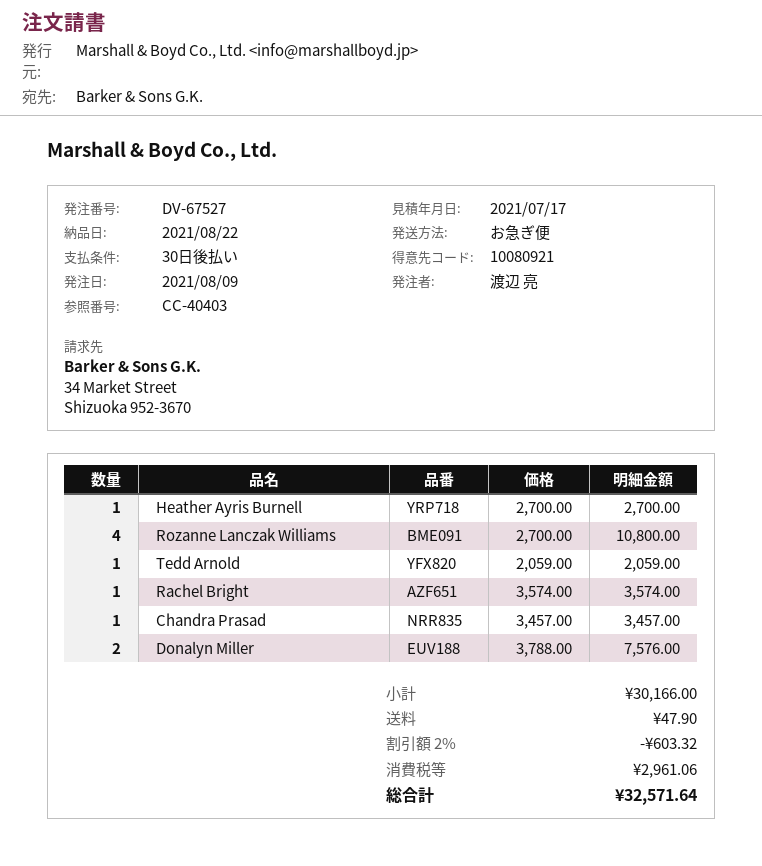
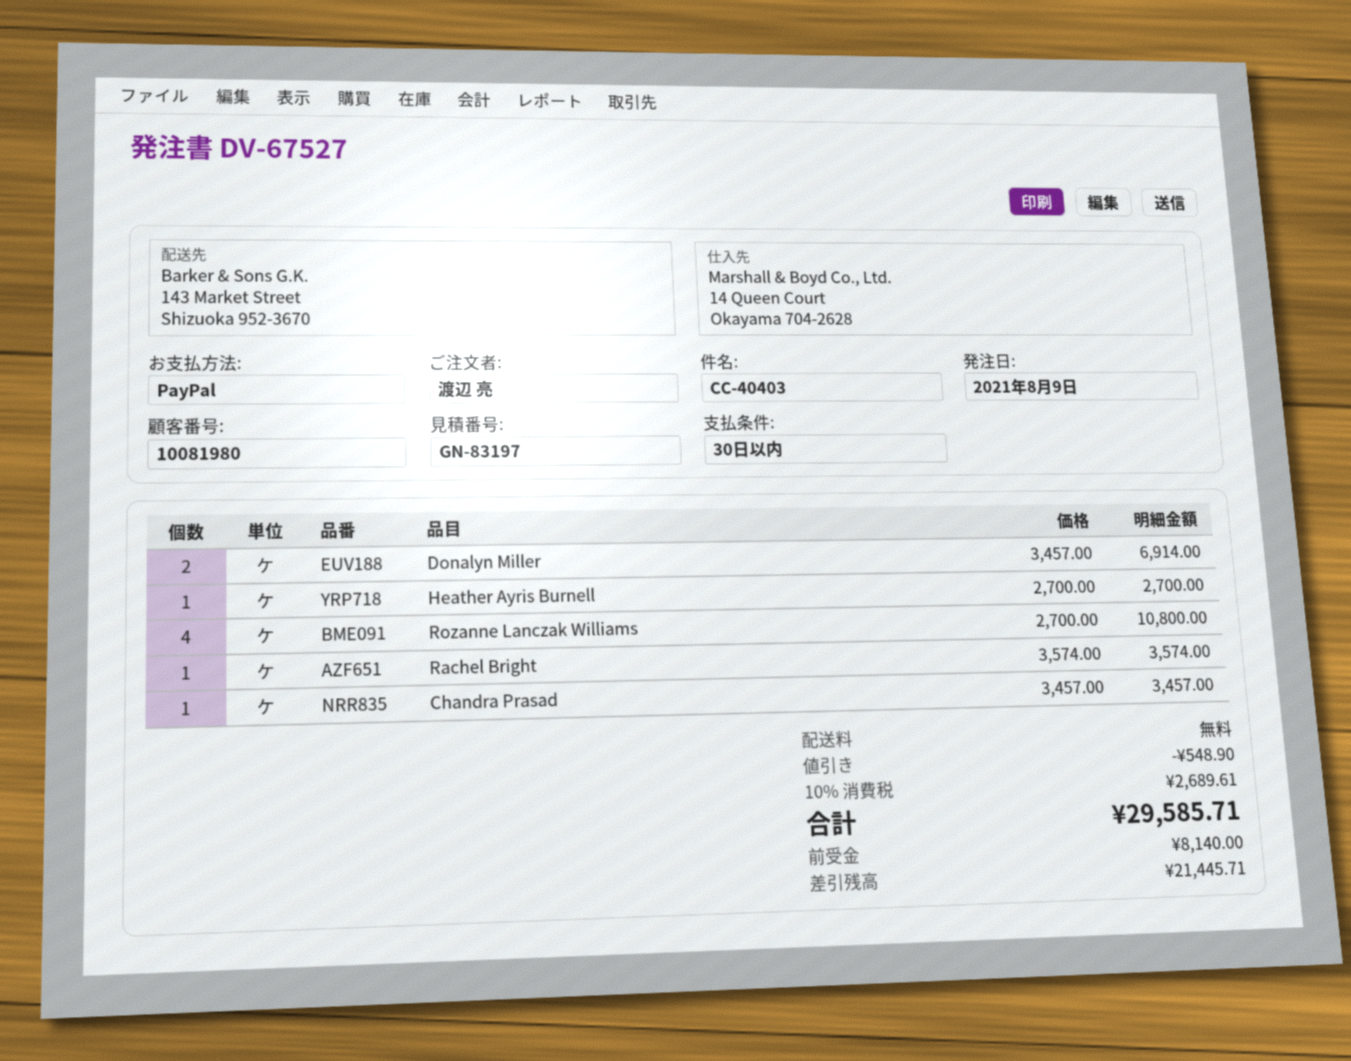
customer number: 10080921 -> 10081980
Tedd Arnold: 1 x 2059.00 = 2059.00 -> none
Donalyn Miller: 2 x 3788.00 = 7576.00 -> 2 x 3457.00 = 6914.00
discount: 603.32 -> 548.90
shipping: 47.90 -> 0.00
tax: 2961.06 -> 2689.61
total: 32571.64 -> 29585.71

